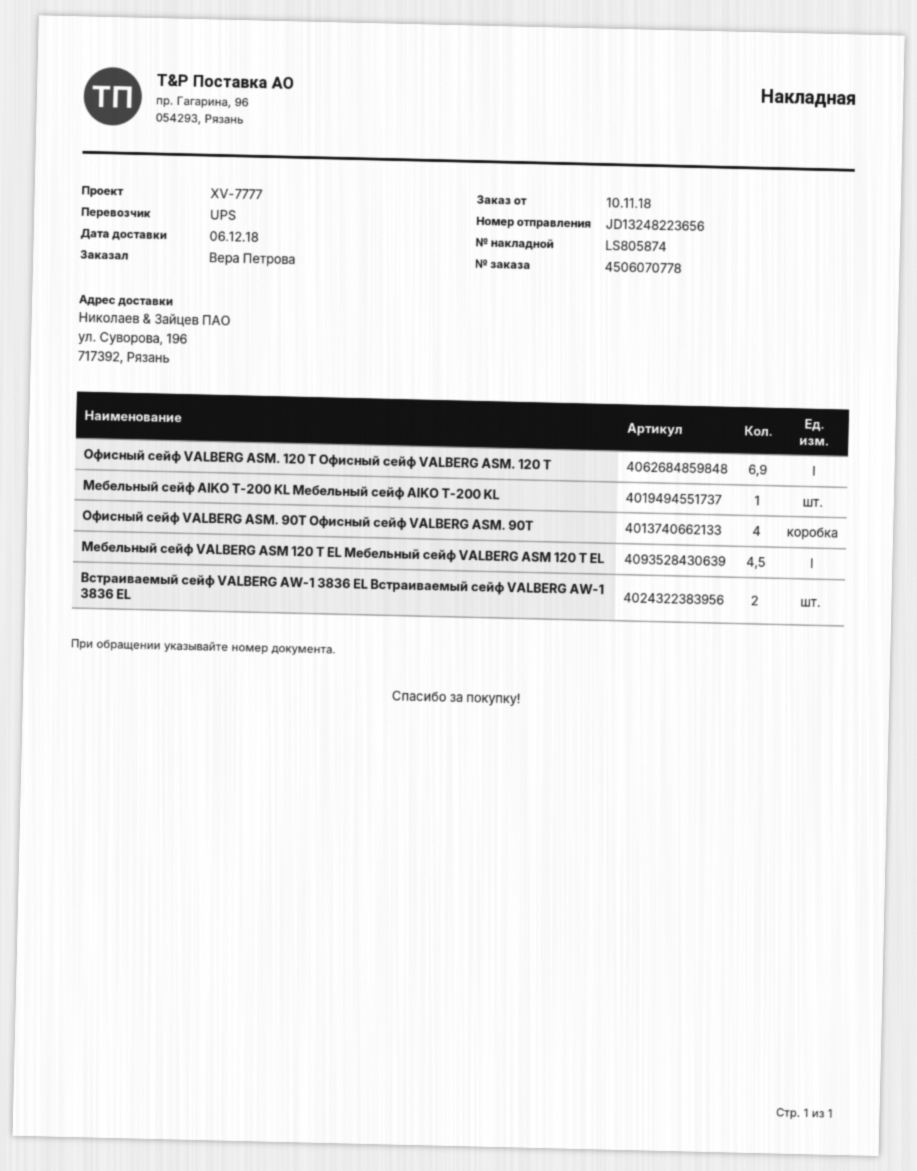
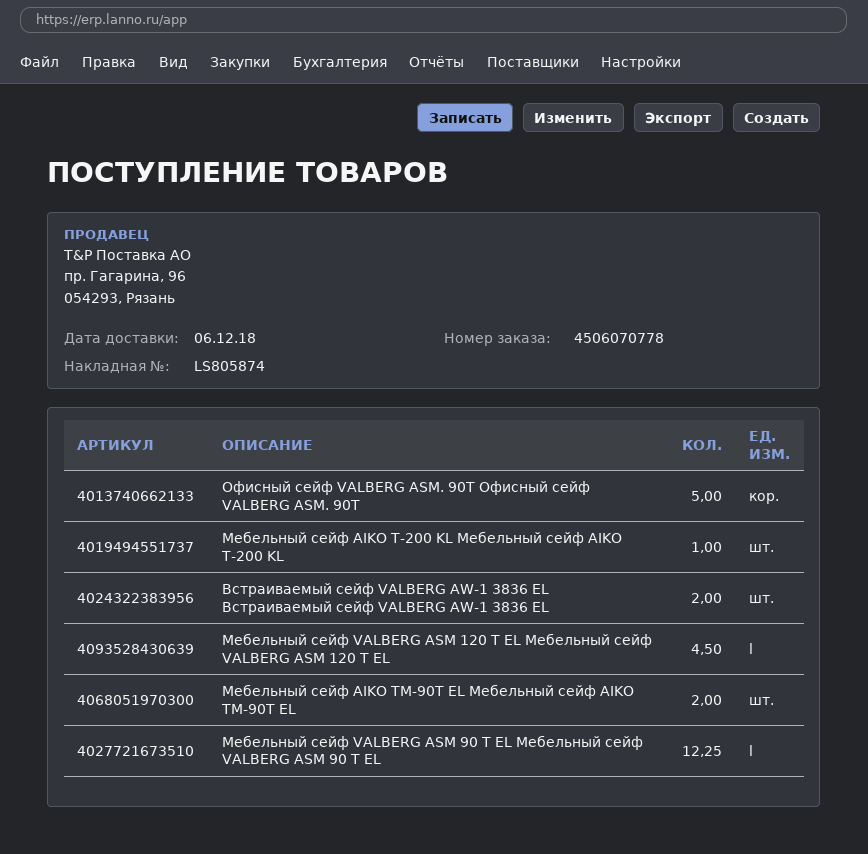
Офисный сейф VALBERG ASM. 120 T Офисный сейф VALBERG ASM. 120 T: 6.9 -> none
Офисный сейф VALBERG ASM. 90T Офисный сейф VALBERG ASM. 90T: 4 -> 5
Мебельный сейф AIKO TM-90T EL Мебельный сейф AIKO TM-90T EL: none -> 2
Мебельный сейф VALBERG ASM 90 T EL Мебельный сейф VALBERG ASM 90 T EL: none -> 12.25

